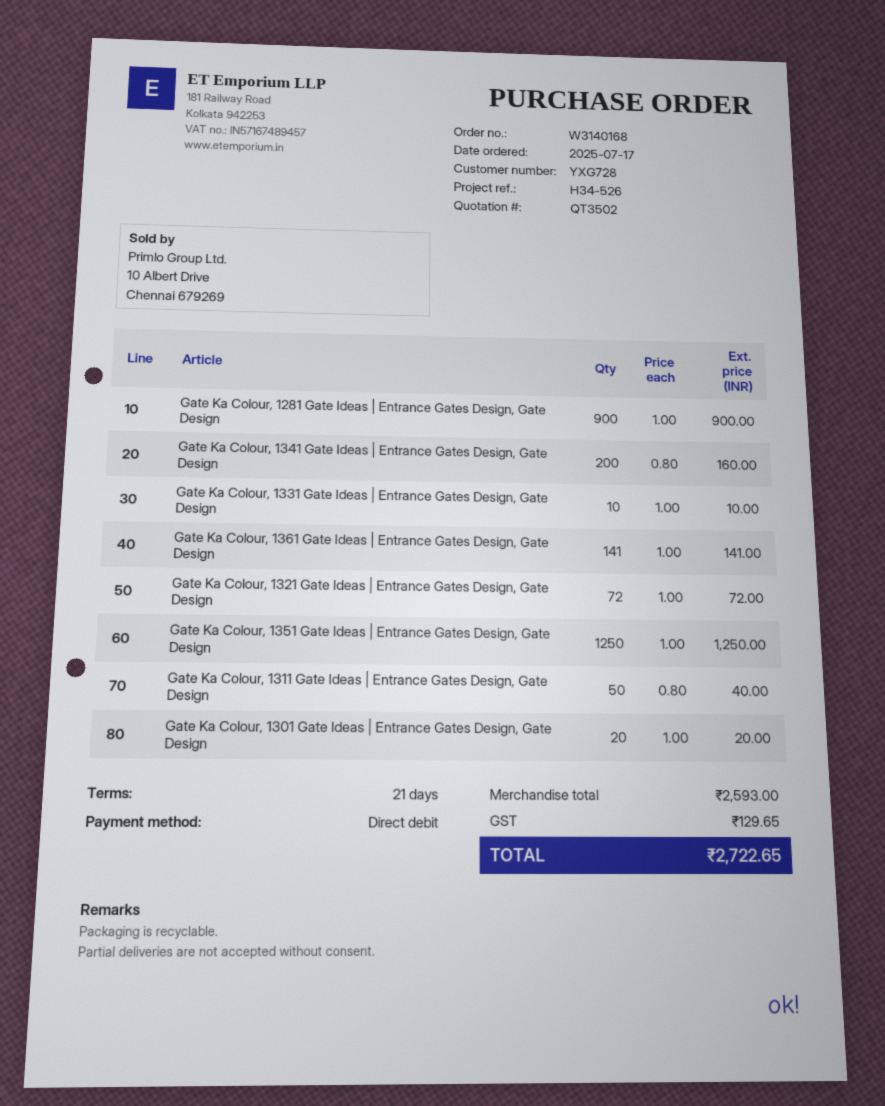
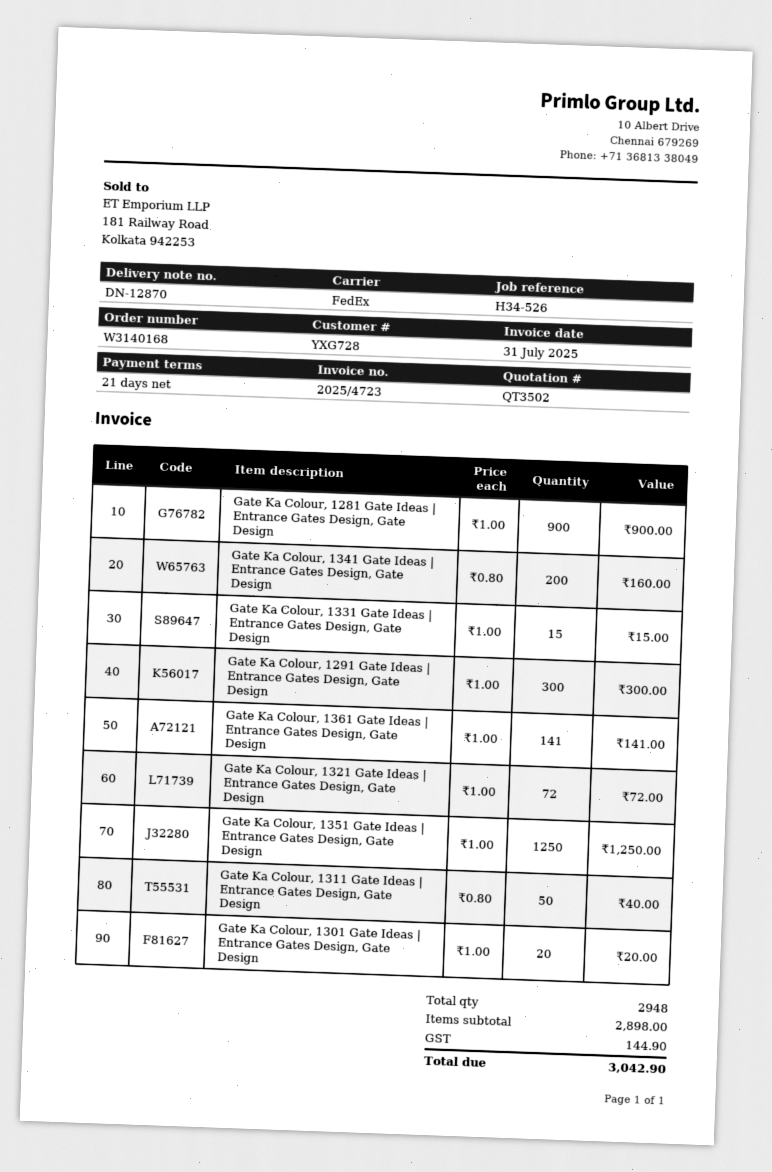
Gate Ka Colour, 1331 Gate Ideas | Entrance Gates Design, Gate Design: 10 x 1.00 = 10.00 -> 15 x 1.00 = 15.00
Gate Ka Colour, 1291 Gate Ideas | Entrance Gates Design, Gate Design: none -> 300 x 1.00 = 300.00
subtotal: 2593.00 -> 2898.00
tax: 129.65 -> 144.90
total: 2722.65 -> 3042.90

